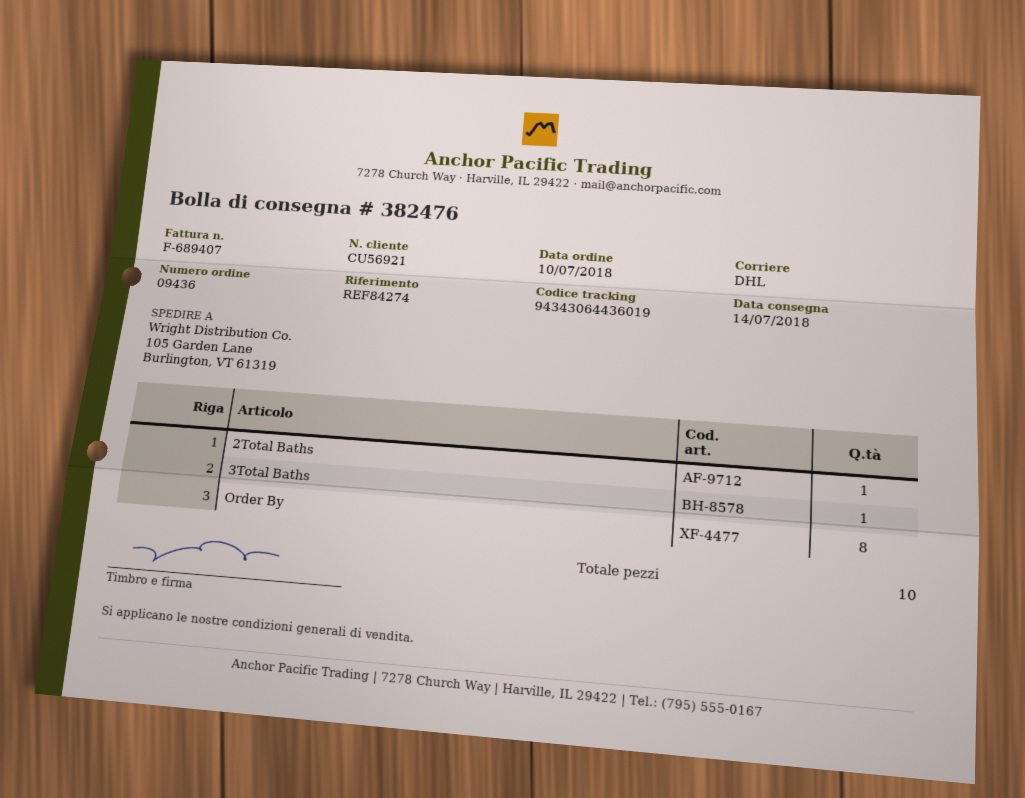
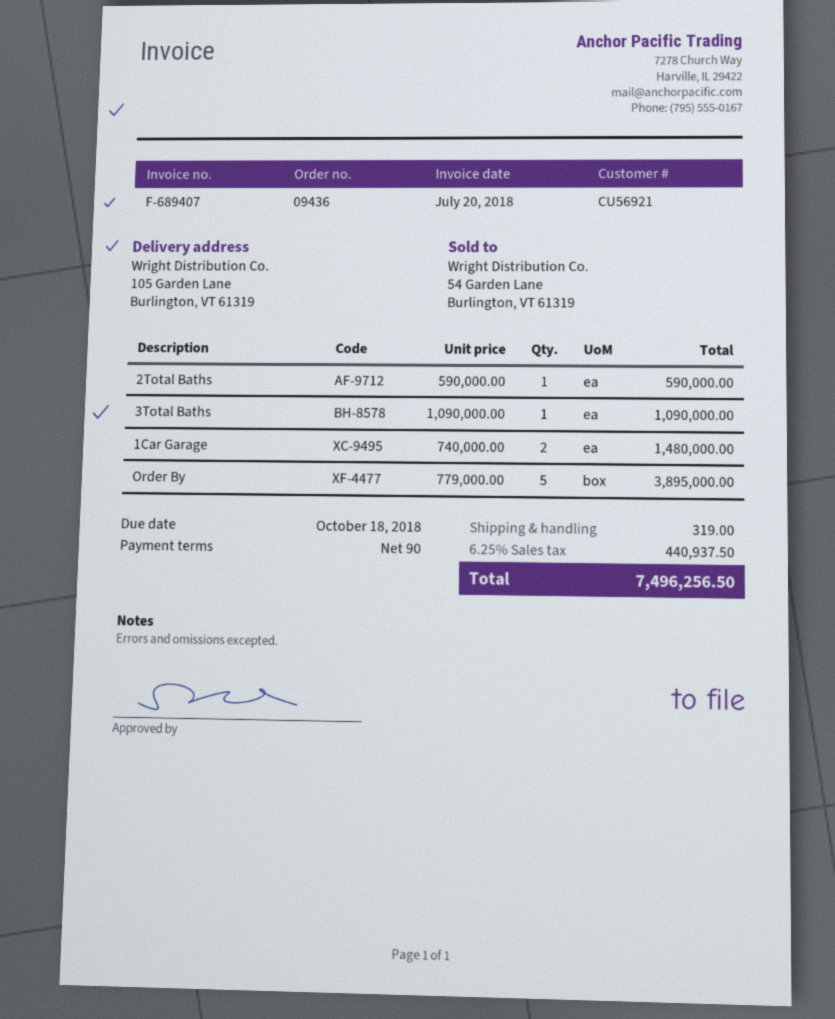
Order By: 8 -> 5
1Car Garage: none -> 2

